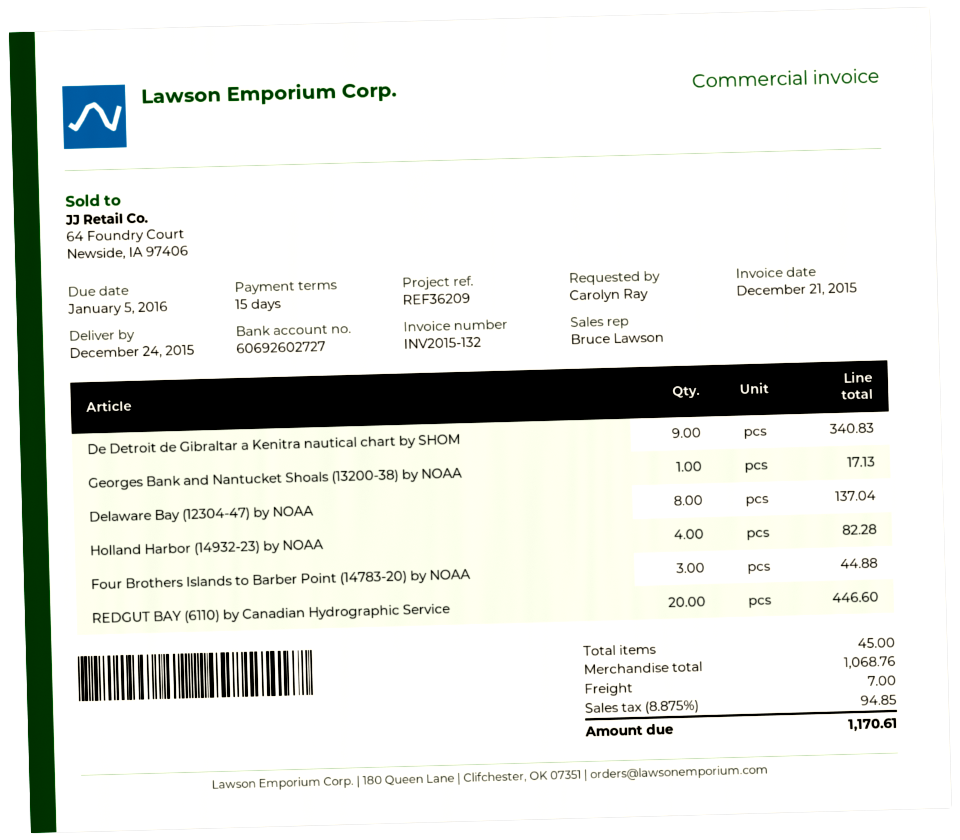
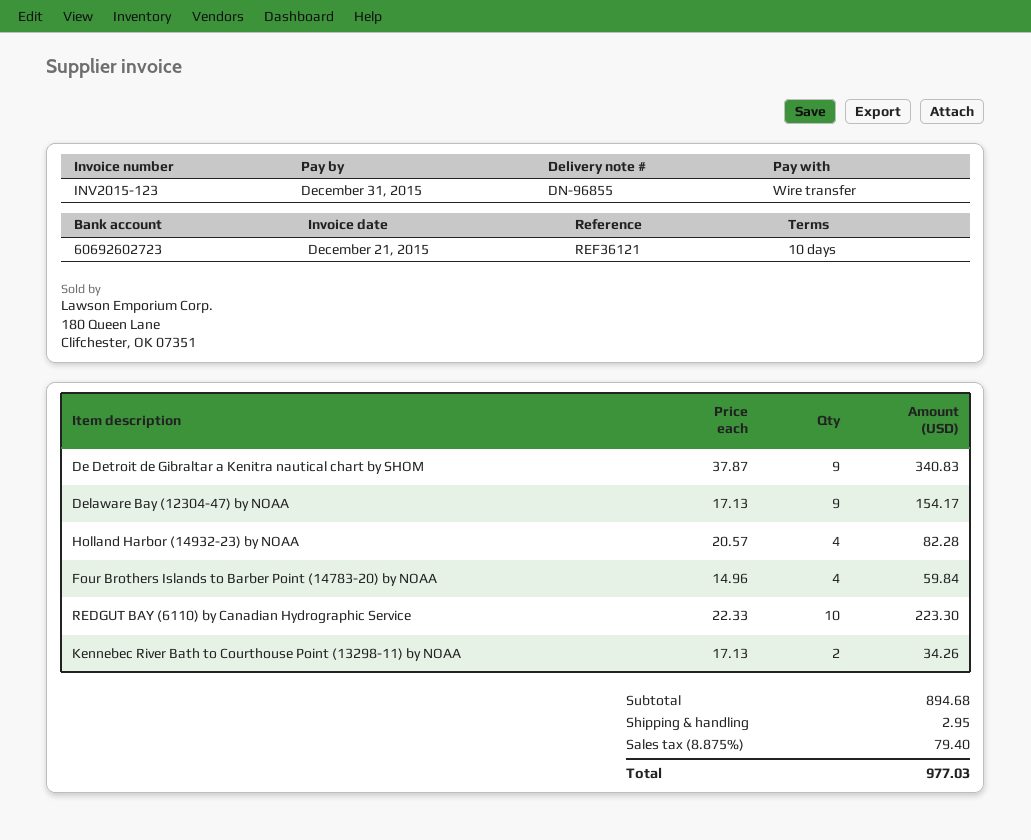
invoice number: INV2015-132 -> INV2015-123
payment terms: 15 days -> 10 days
due date: 2016-01-05 -> 2015-12-31
reference: REF36209 -> REF36121
bank account: 60692602727 -> 60692602723
Georges Bank and Nantucket Shoals (13200-38) by NOAA: 1 for 17.13 -> none
Delaware Bay (12304-47) by NOAA: 8 for 137.04 -> 9 for 154.17
Four Brothers Islands to Barber Point (14783-20) by NOAA: 3 for 44.88 -> 4 for 59.84
REDGUT BAY (6110) by Canadian Hydrographic Service: 20 for 446.60 -> 10 for 223.30
Kennebec River Bath to Courthouse Point (13298-11) by NOAA: none -> 2 for 34.26
subtotal: 1068.76 -> 894.68
shipping: 7.00 -> 2.95
tax: 8.875% = 94.85 -> 8.875% = 79.40
total: 1170.61 -> 977.03

